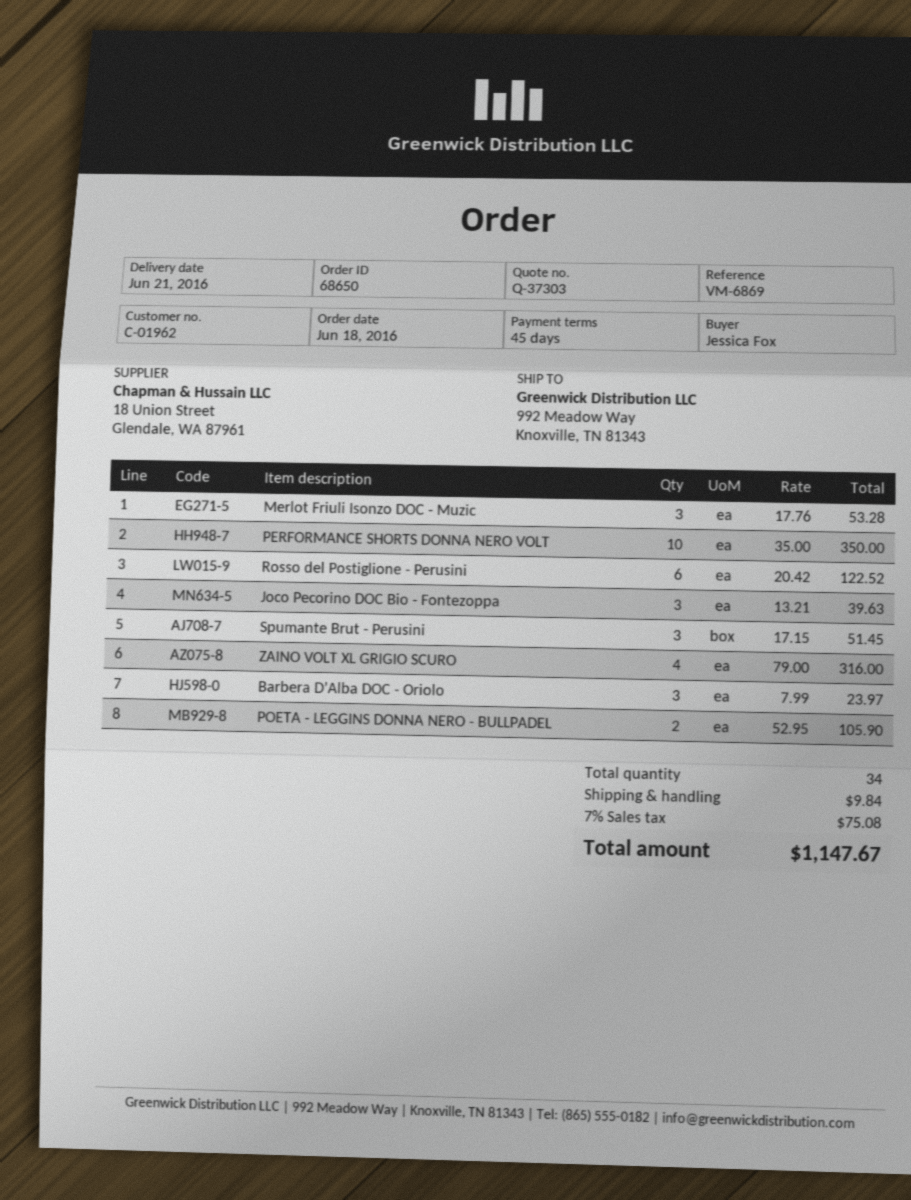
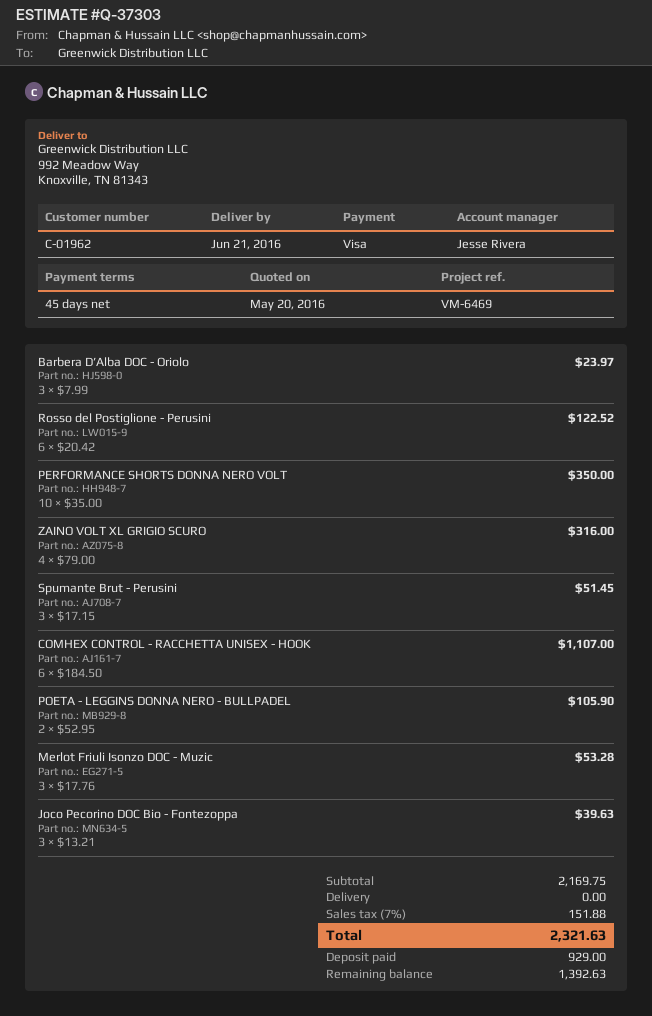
reference: VM-6869 -> VM-6469
COMHEX CONTROL - RACCHETTA UNISEX - HOOK: none -> 6 x 184.50 = 1107.00
shipping: 9.84 -> 0.00
tax: 7% = 75.08 -> 7% = 151.88
total: 1147.67 -> 2321.63

